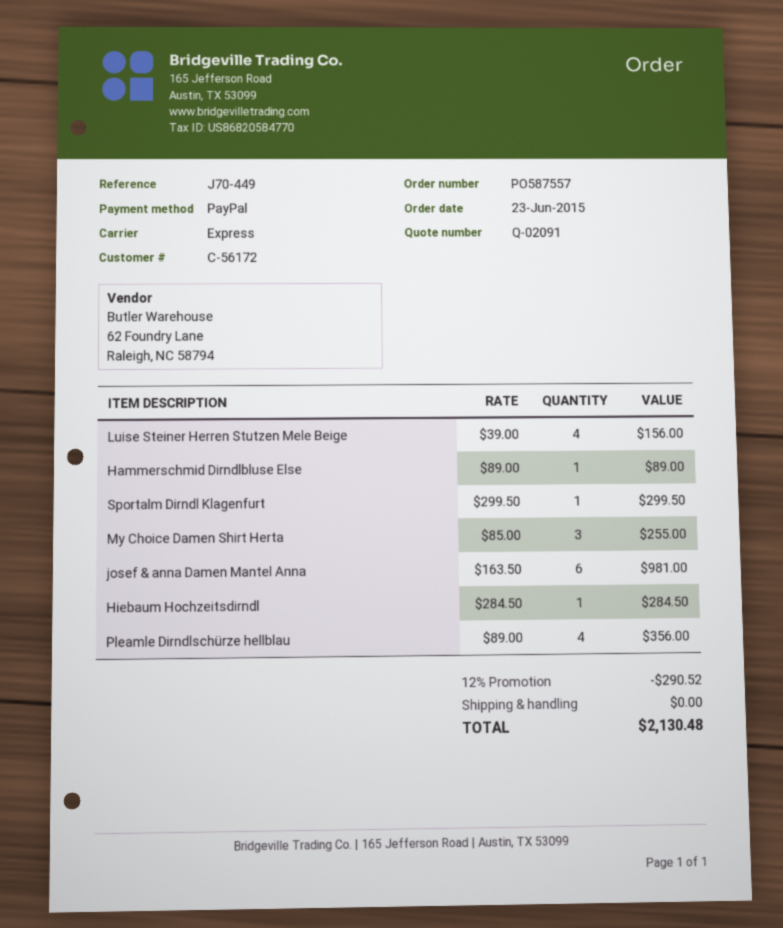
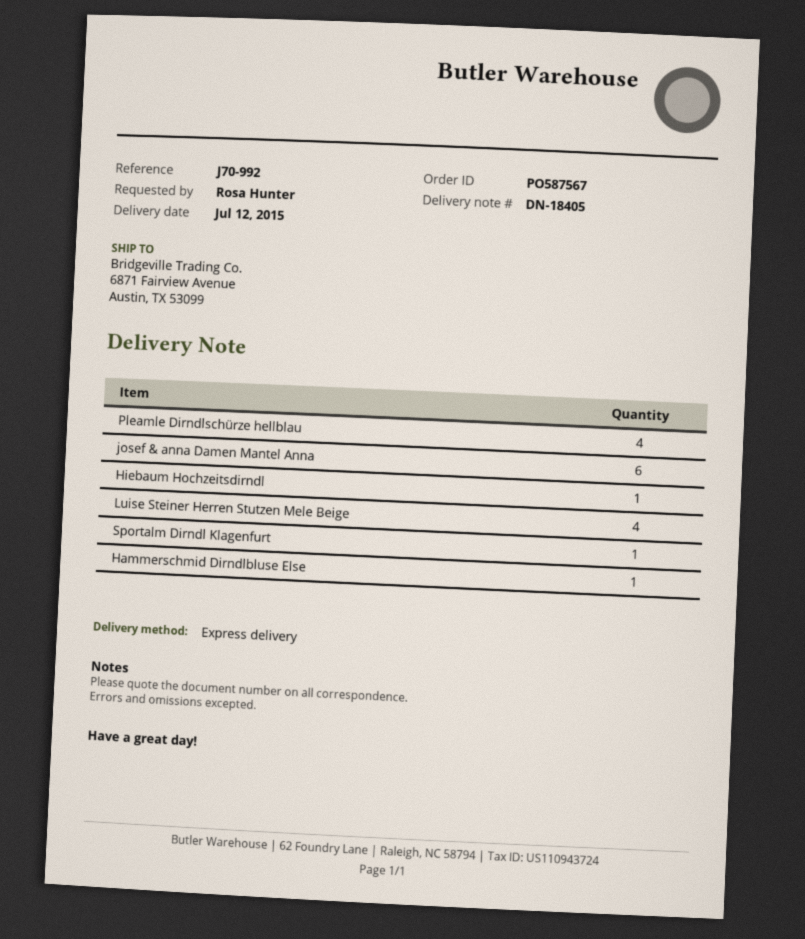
order number: PO587557 -> PO587567
reference: J70-449 -> J70-992
My Choice Damen Shirt Herta: 3 -> none

